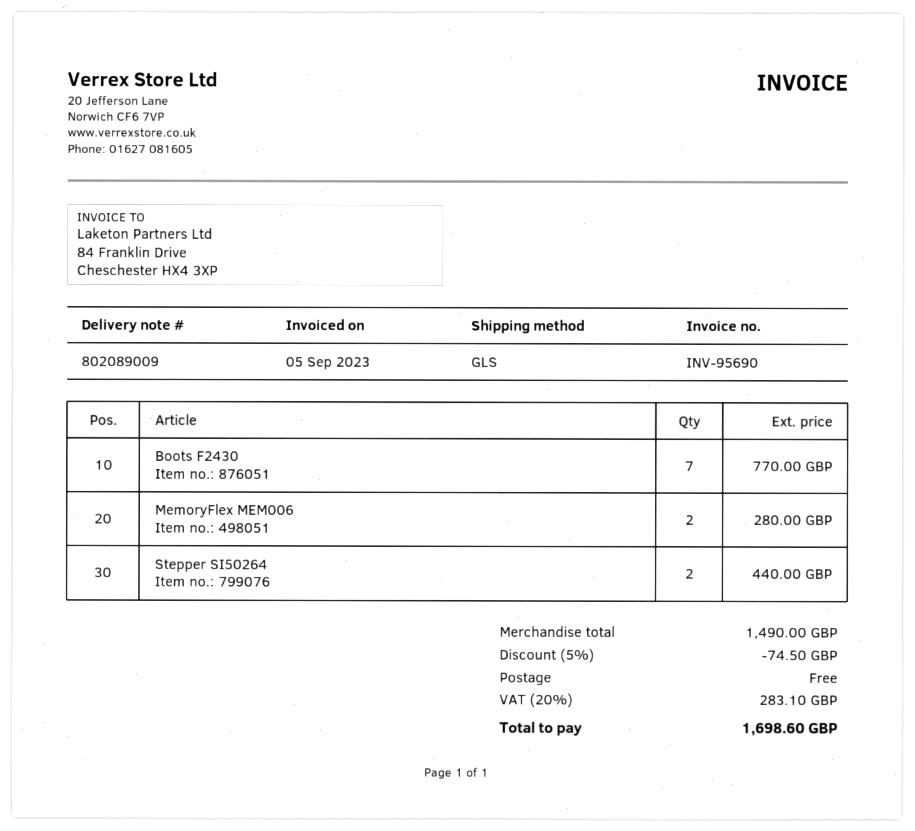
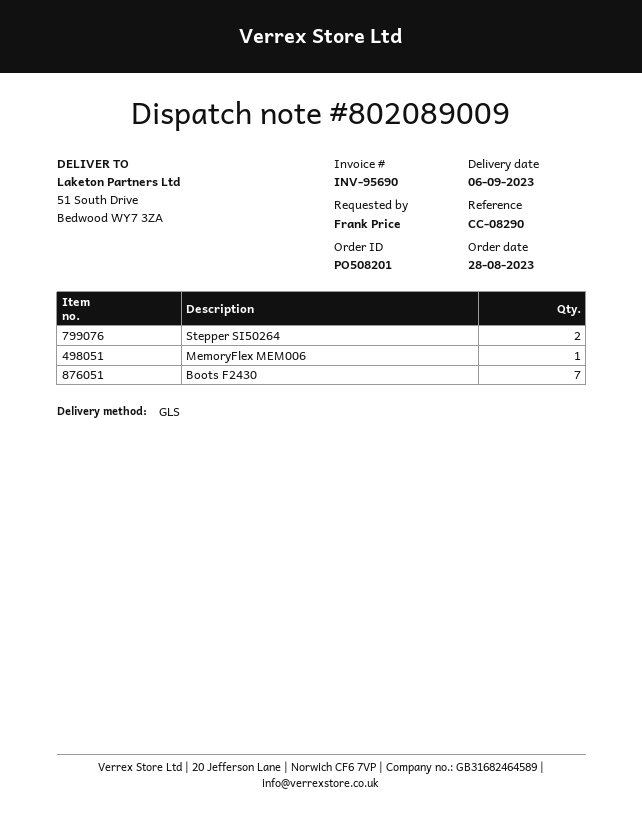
MemoryFlex MEM006: 2 -> 1

